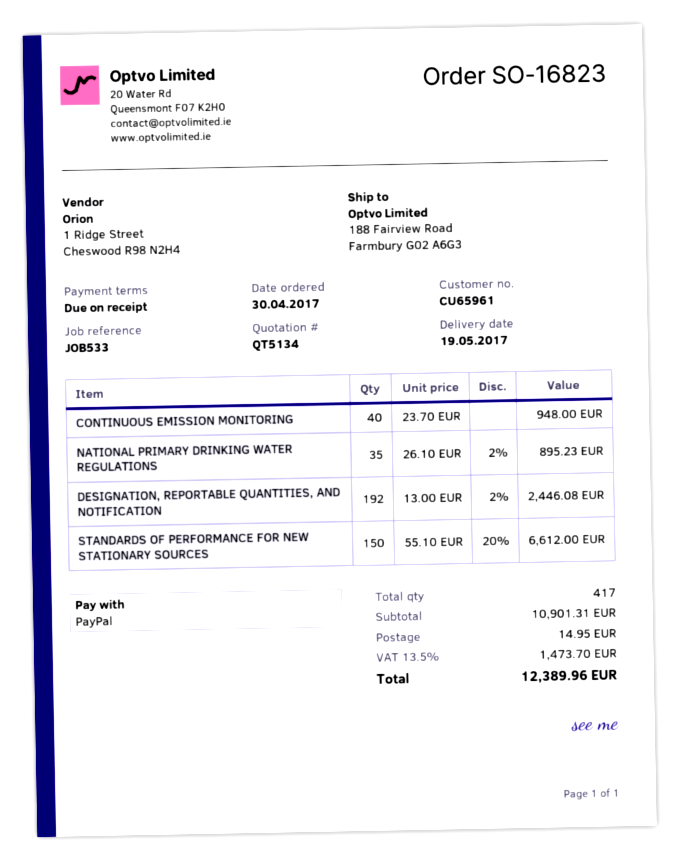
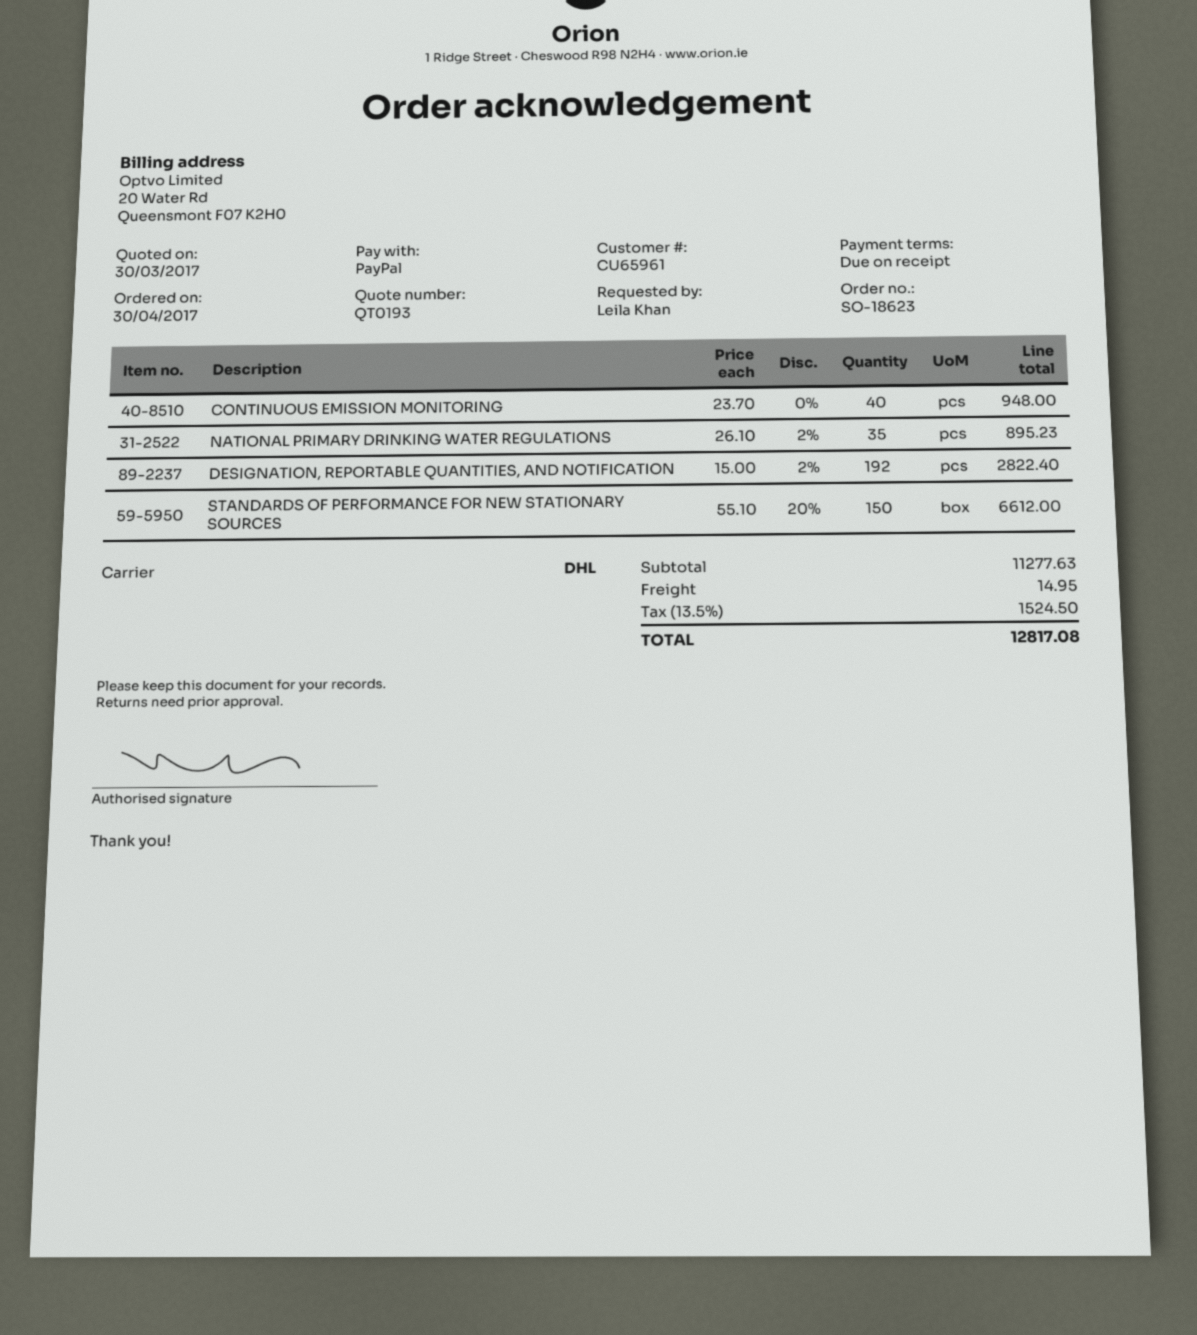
quote number: QT5134 -> QT0193
order number: SO-16823 -> SO-18623
DESIGNATION, REPORTABLE QUANTITIES, AND NOTIFICATION: 192 x 13.00 - 2% = 2446.08 -> 192 x 15.00 - 2% = 2822.40
subtotal: 10901.31 -> 11277.63
tax: 13.5% = 1473.70 -> 13.5% = 1524.50
total: 12389.96 -> 12817.08

